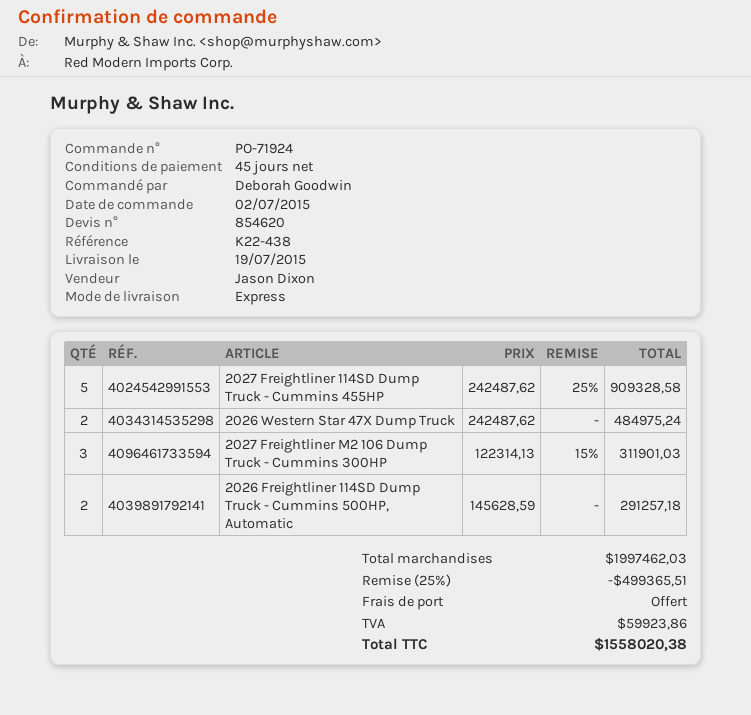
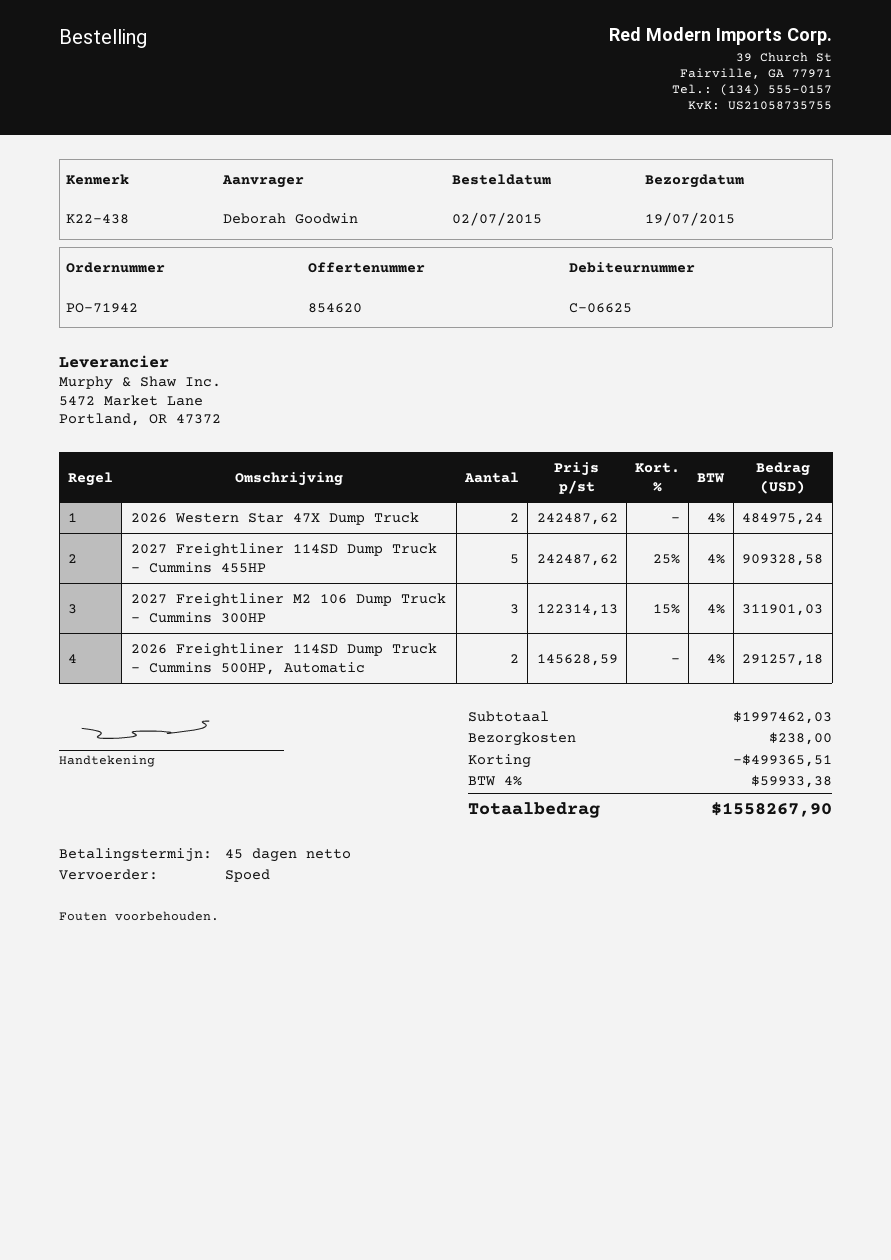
order number: PO-71924 -> PO-71942
shipping: 0.00 -> 238.00
tax: 59923.86 -> 59933.38
total: 1558020.38 -> 1558267.90

